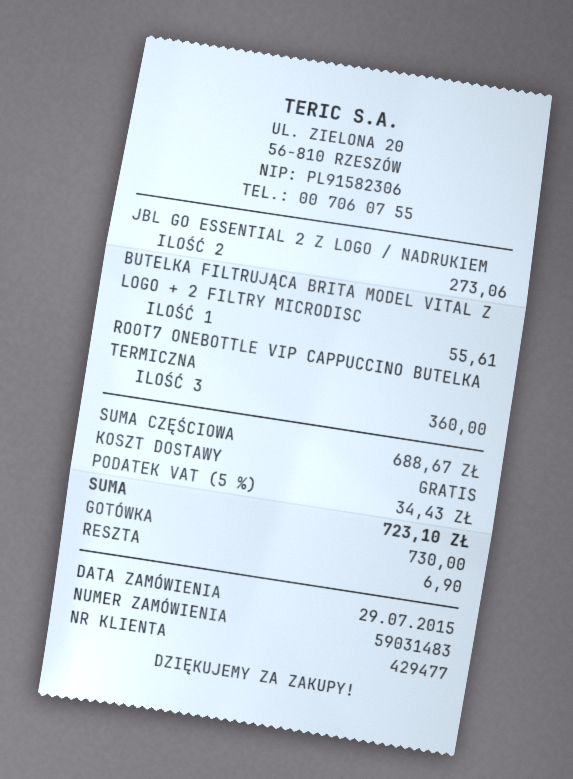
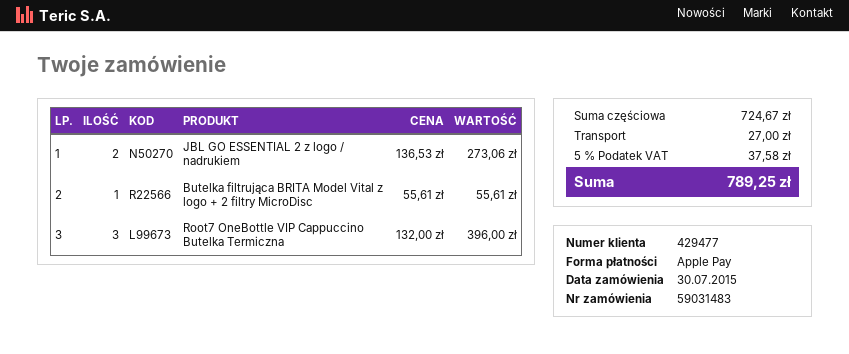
order date: 2015-07-29 -> 2015-07-30
payment method: cash -> Apple Pay
ROOT7 ONEBOTTLE VIP CAPPUCCINO BUTELKA TERMICZNA: 3 for 360.00 -> 3 for 396.00
subtotal: 688.67 -> 724.67
shipping: 0.00 -> 27.00
tax: 5% = 34.43 -> 5% = 37.58
total: 723.10 -> 789.25

